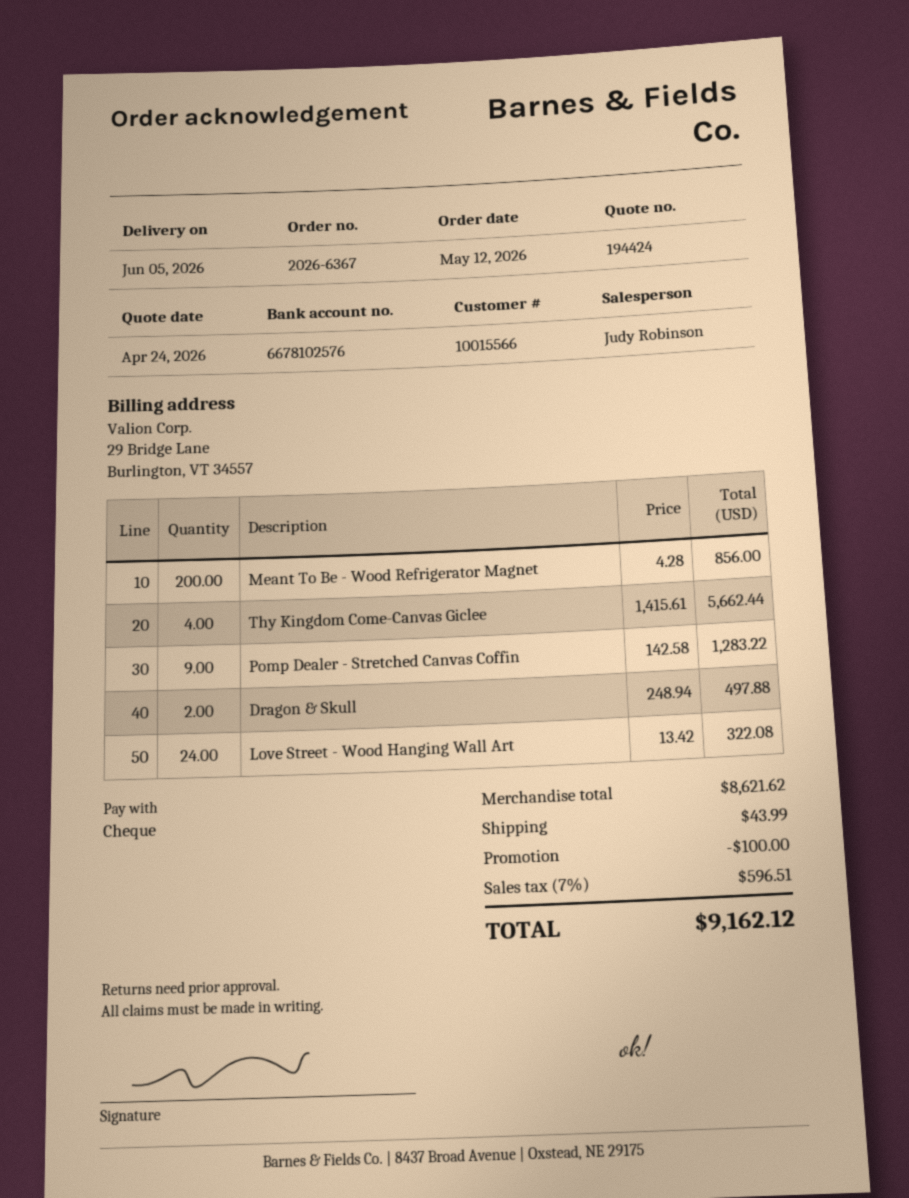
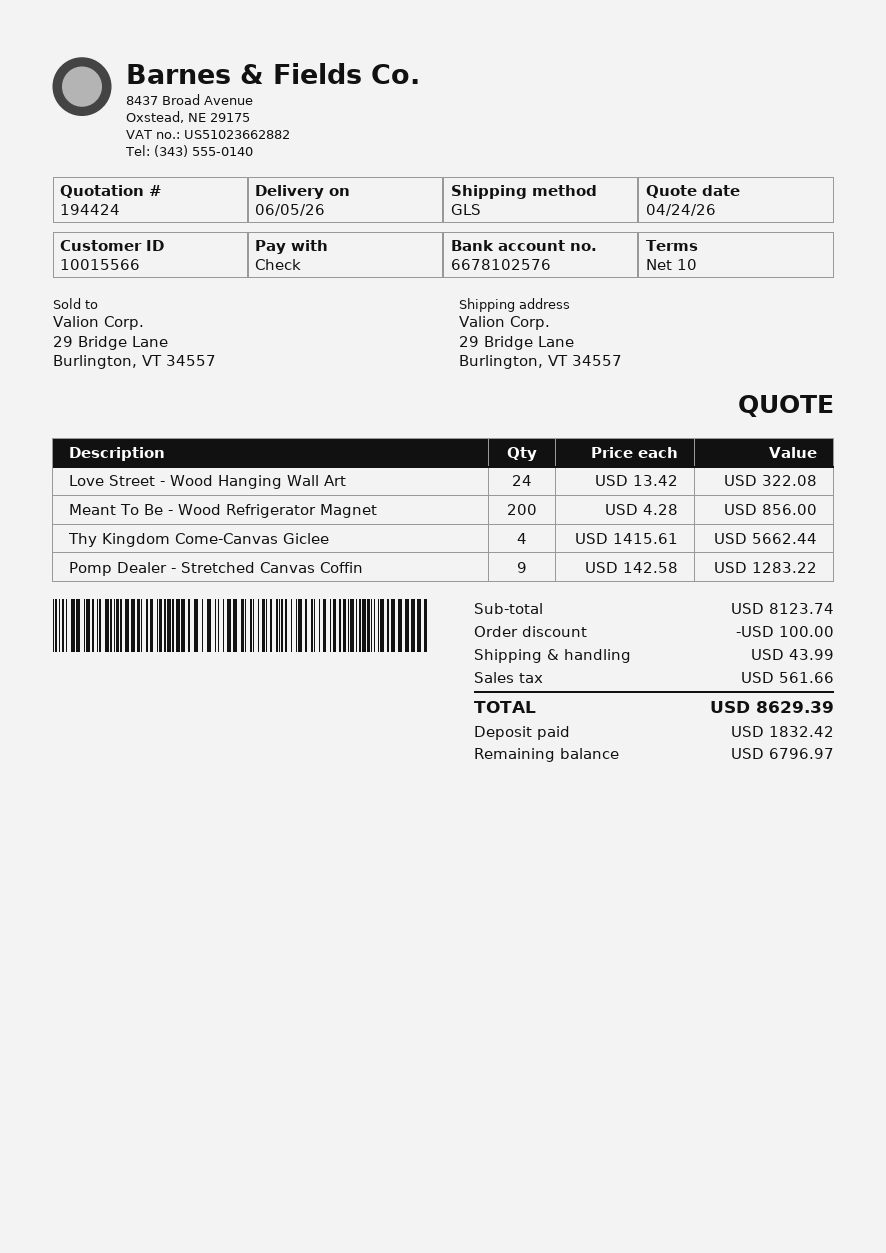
Dragon & Skull: 2 x 248.94 = 497.88 -> none
subtotal: 8621.62 -> 8123.74
tax: 596.51 -> 561.66
total: 9162.12 -> 8629.39

